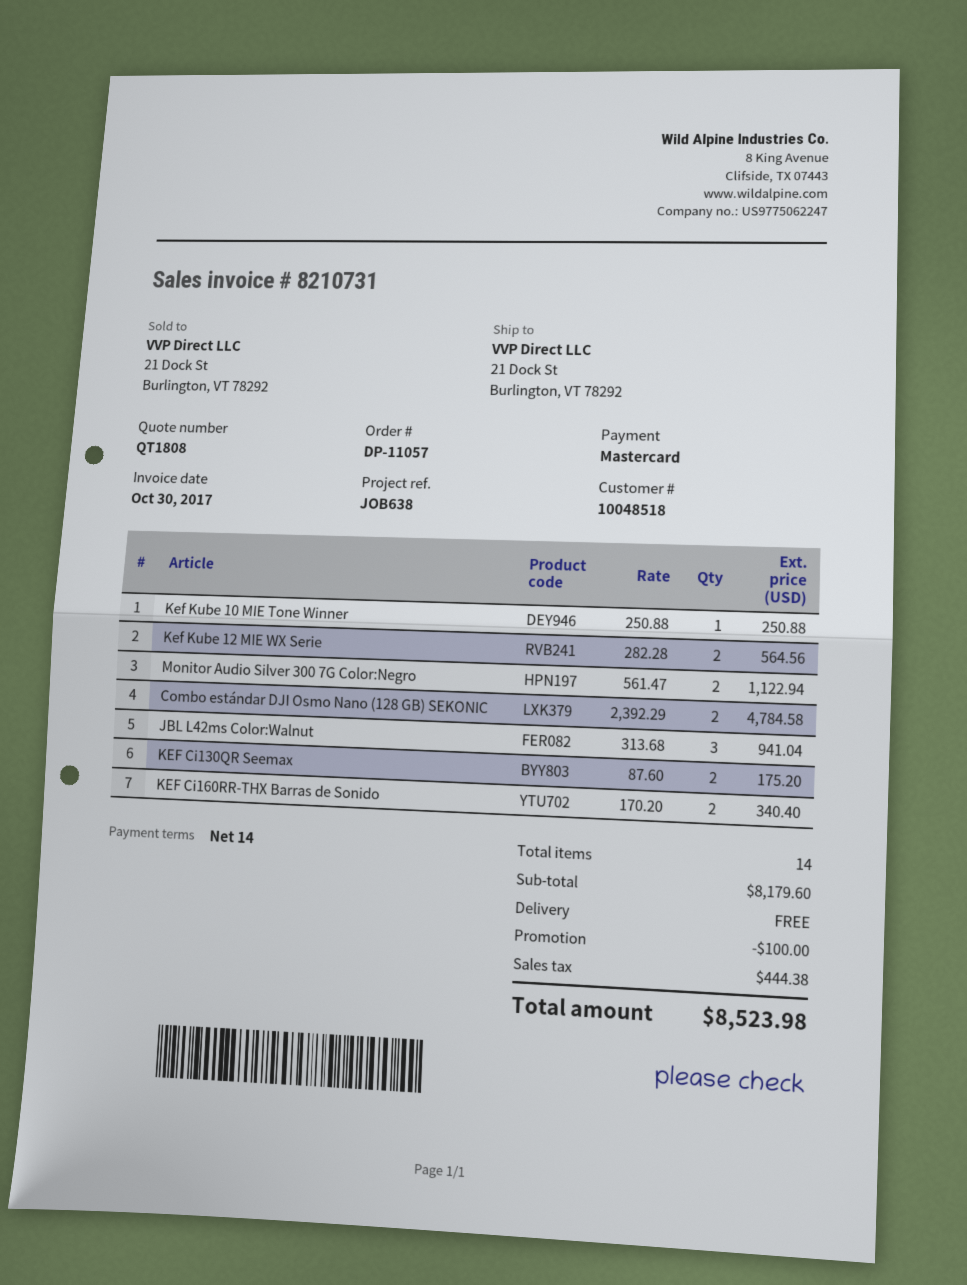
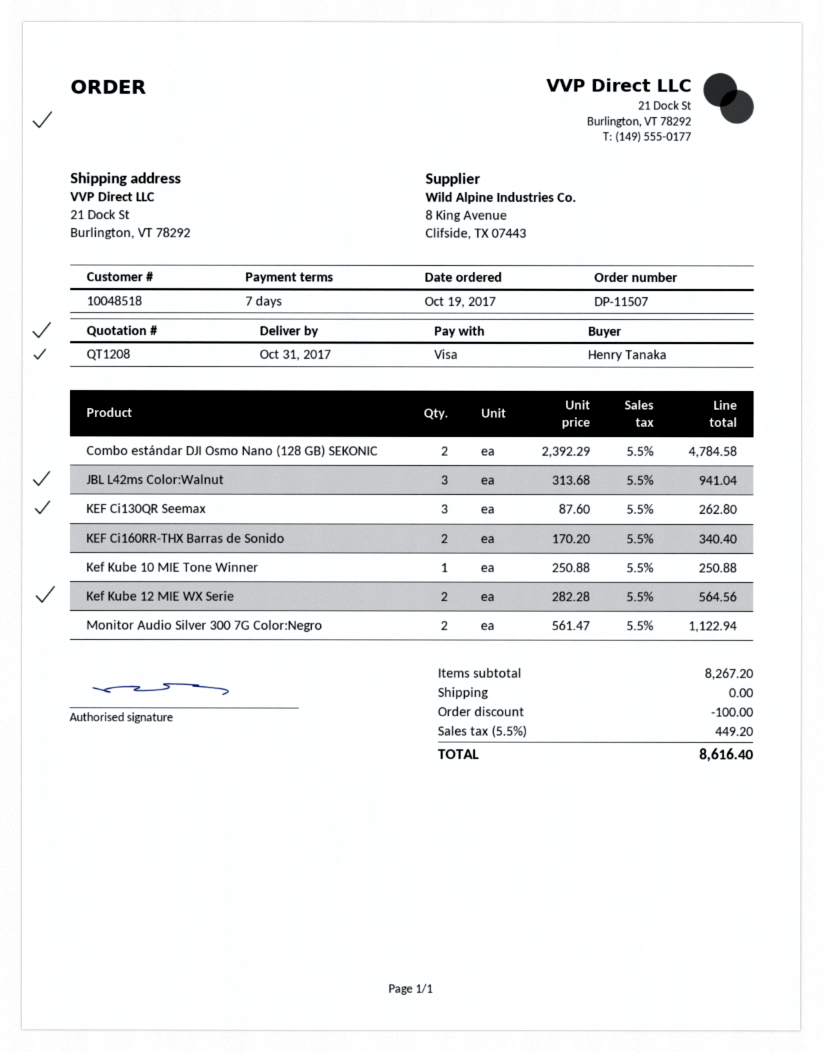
quote number: QT1808 -> QT1208
order number: DP-11057 -> DP-11507
payment terms: 14 days -> 7 days
payment method: Mastercard -> Visa
KEF Ci130QR Seemax: 2 x 87.60 = 175.20 -> 3 x 87.60 = 262.80
subtotal: 8179.60 -> 8267.20
tax: 444.38 -> 449.20
total: 8523.98 -> 8616.40

